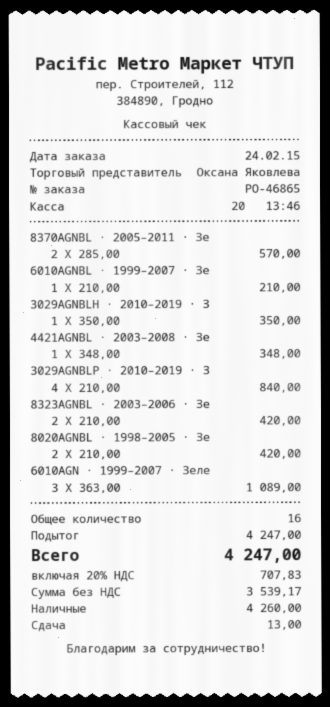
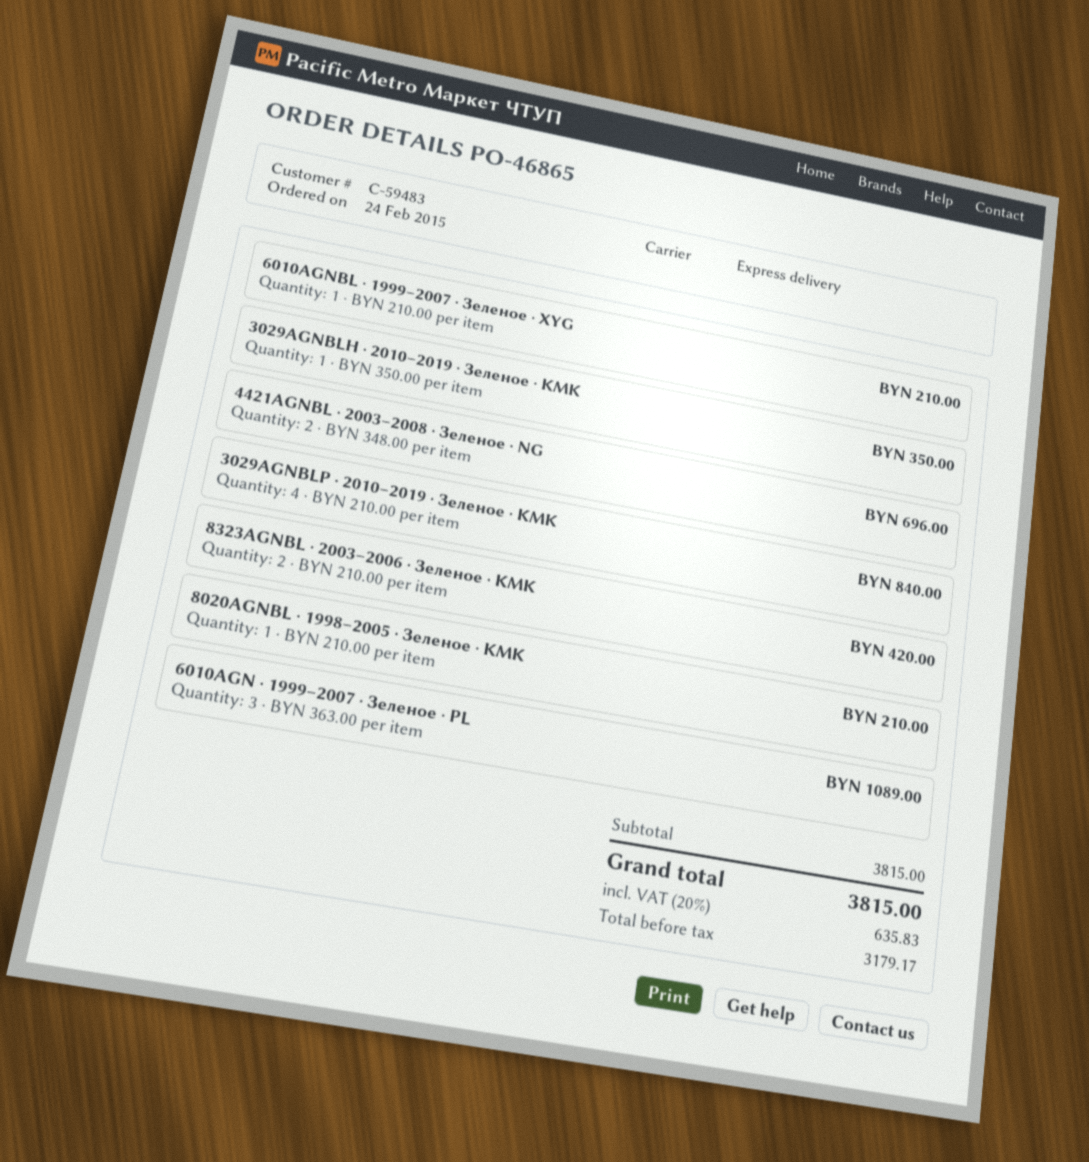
8370AGNBL · 2005–2011 · Зе: 2 x 285.00 = 570.00 -> none
4421AGNBL · 2003–2008 · Зе: 1 x 348.00 = 348.00 -> 2 x 348.00 = 696.00
8020AGNBL · 1998–2005 · Зе: 2 x 210.00 = 420.00 -> 1 x 210.00 = 210.00
subtotal: 4247.00 -> 3815.00
net: 3539.17 -> 3179.17
tax: 20% = 707.83 -> 20% = 635.83
total: 4247.00 -> 3815.00

